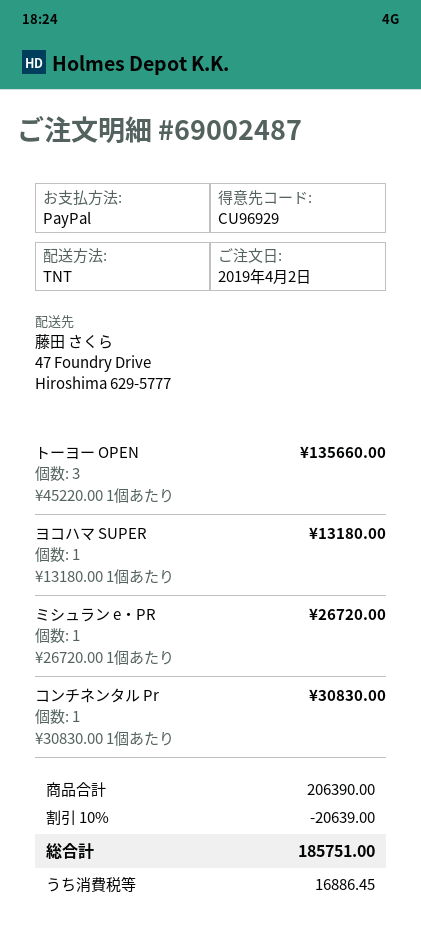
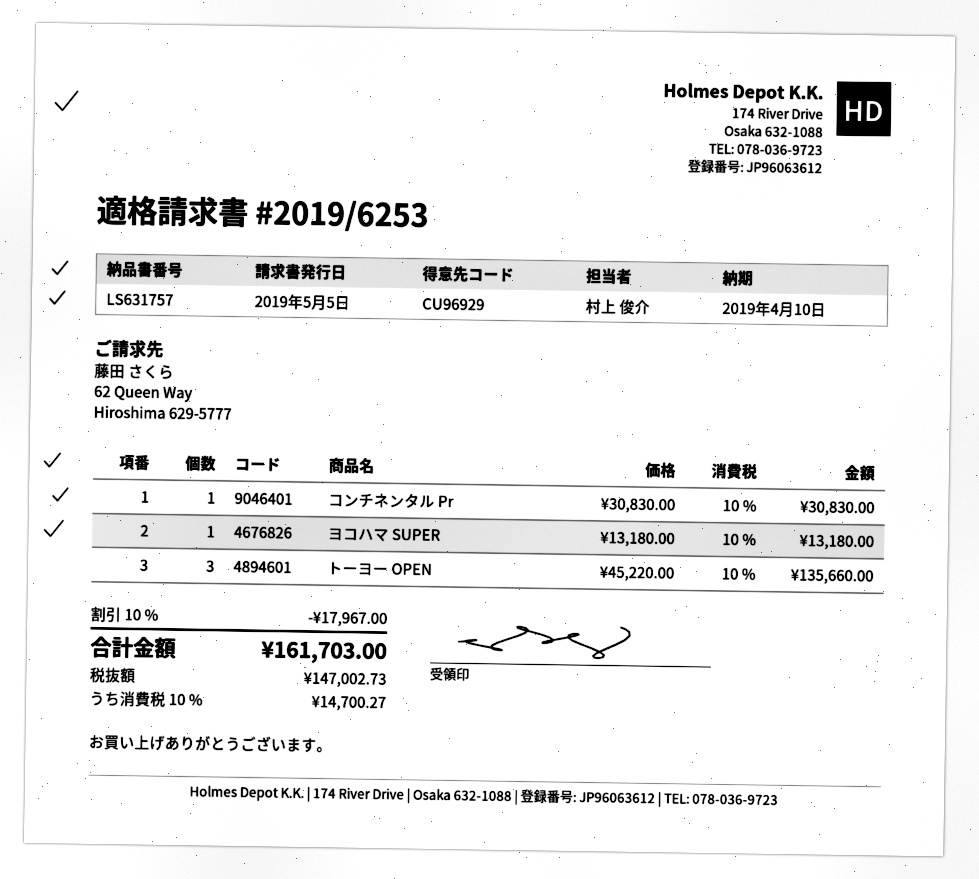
ミシュラン e・PR: 1 x 26720.00 = 26720.00 -> none
discount: 10% = 20639.00 -> 10% = 17967.00
tax: 16886.45 -> 14700.27
total: 185751.00 -> 161703.00

